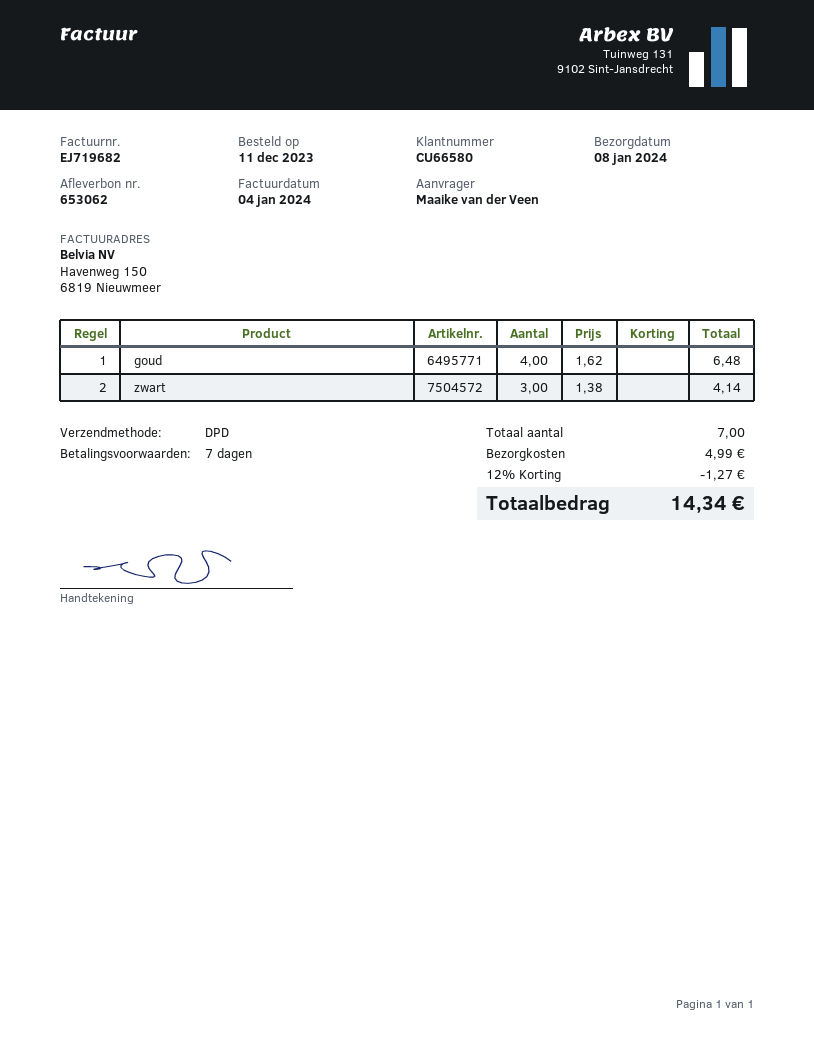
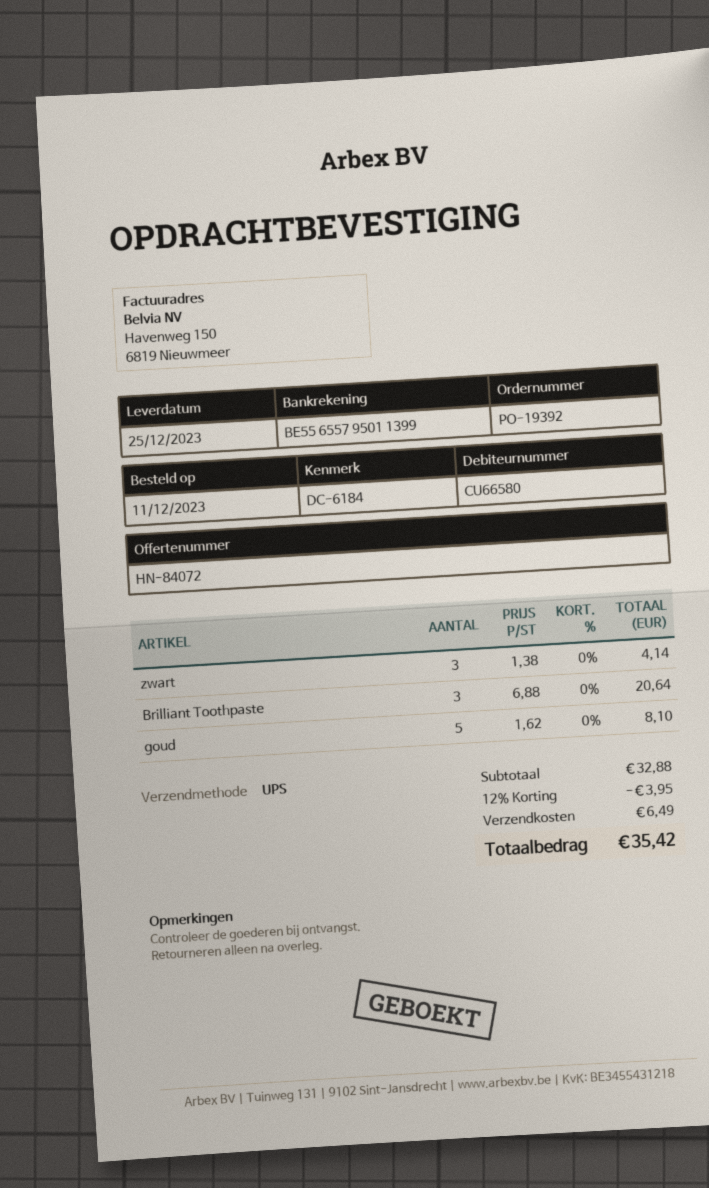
delivery date: 2024-01-08 -> 2023-12-25
shipping method: DPD -> UPS
goud: 4 x 1.62 = 6.48 -> 5 x 1.62 = 8.10
Brilliant Toothpaste: none -> 3 x 6.88 = 20.64
discount: 12% = 1.27 -> 12% = 3.95
shipping: 4.99 -> 6.49
total: 14.34 -> 35.42

